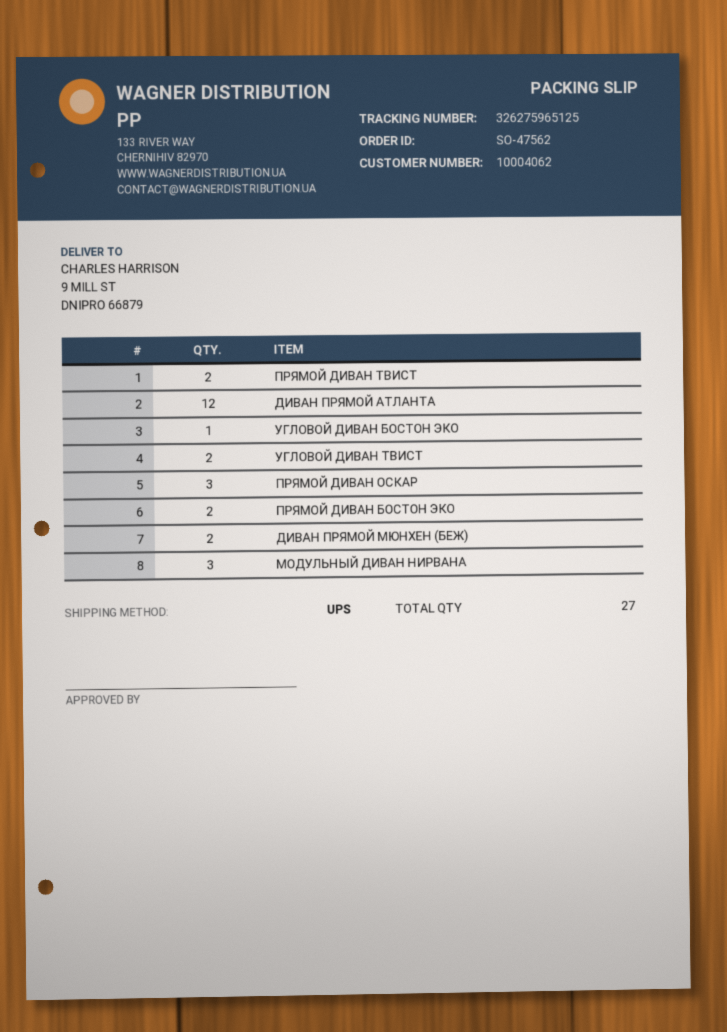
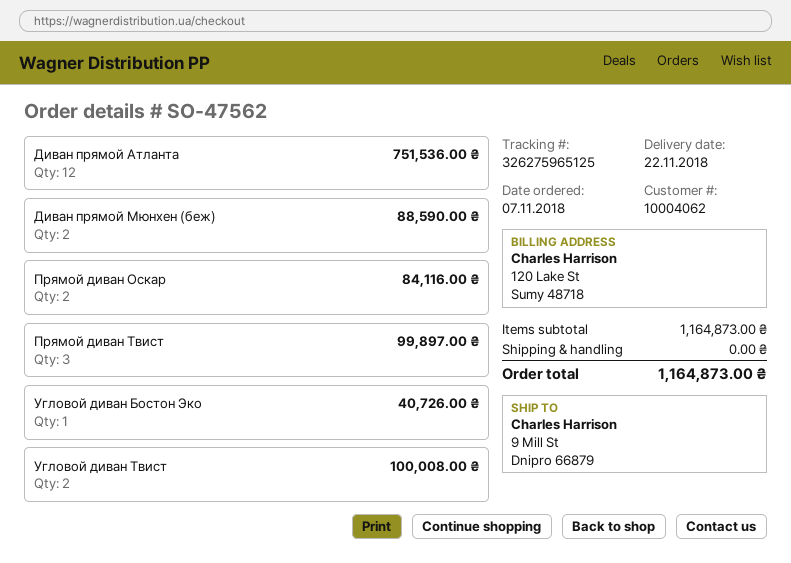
ПРЯМОЙ ДИВАН ТВИСТ: 2 -> 3
ПРЯМОЙ ДИВАН ОСКАР: 3 -> 2
ПРЯМОЙ ДИВАН БОСТОН ЭКО: 2 -> none
МОДУЛЬНЫЙ ДИВАН НИРВАНА: 3 -> none

